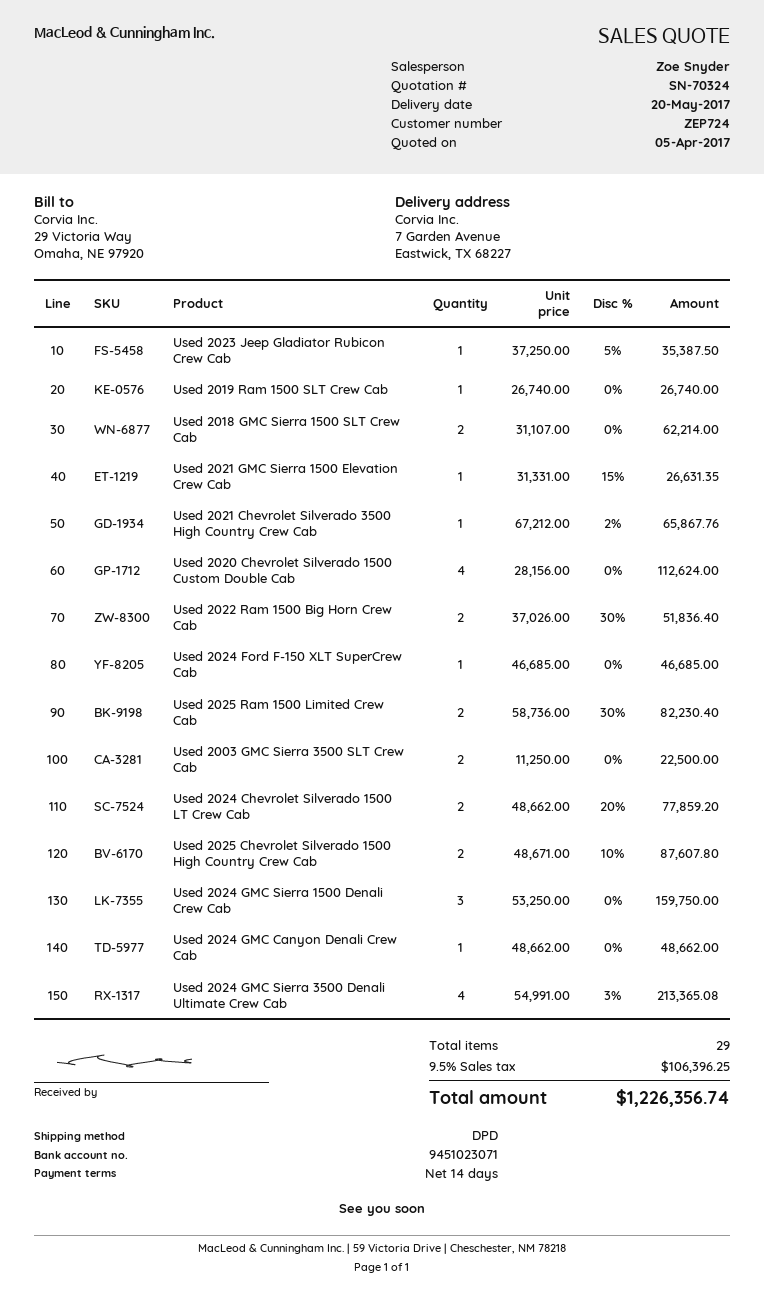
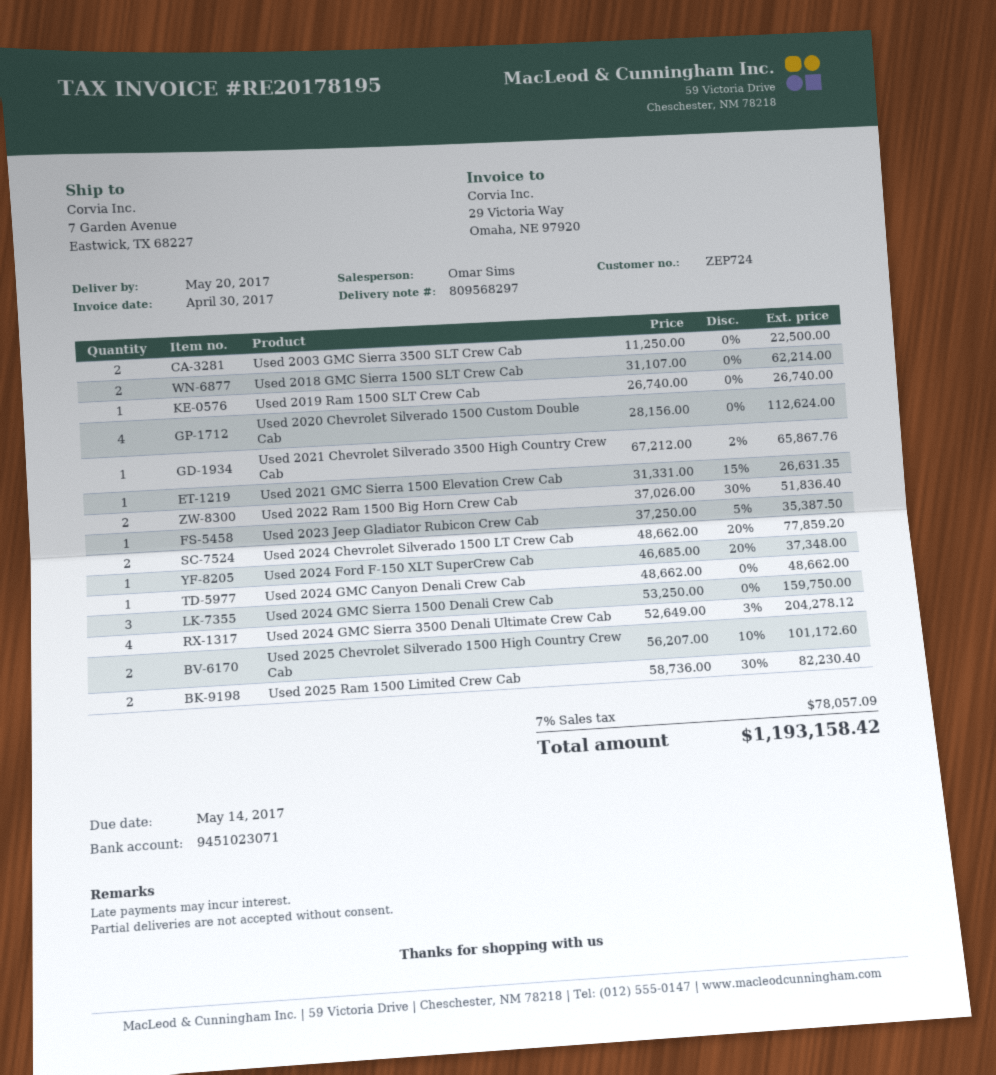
sales rep: Zoe Snyder -> Omar Sims
Used 2024 Ford F-150 XLT SuperCrew Cab: 1 x 46685.00 = 46685.00 -> 1 x 46685.00 - 20% = 37348.00
Used 2025 Chevrolet Silverado 1500 High Country Crew Cab: 2 x 48671.00 - 10% = 87607.80 -> 2 x 56207.00 - 10% = 101172.60
Used 2024 GMC Sierra 3500 Denali Ultimate Crew Cab: 4 x 54991.00 - 3% = 213365.08 -> 4 x 52649.00 - 3% = 204278.12
tax: 9.5% = 106396.25 -> 7% = 78057.09
total: 1226356.74 -> 1193158.42

